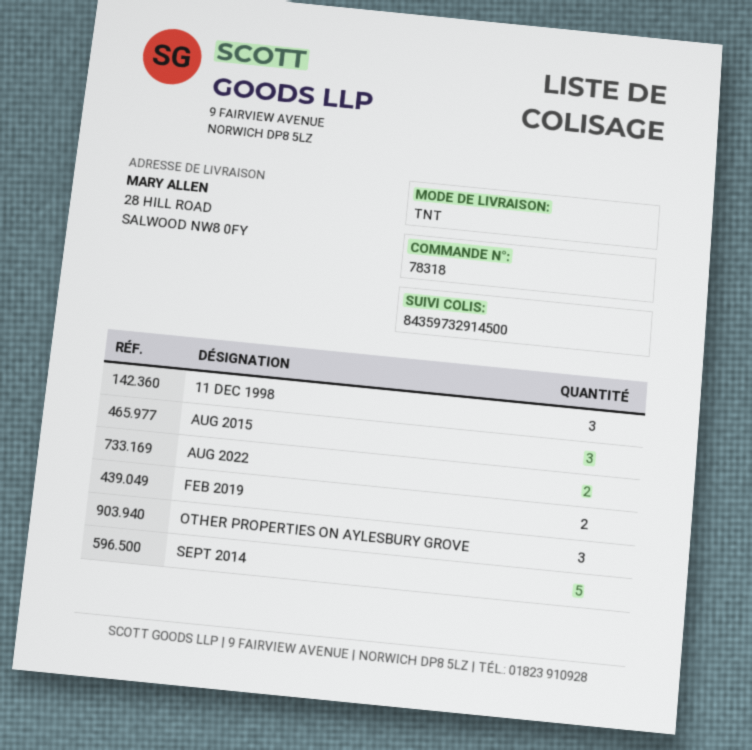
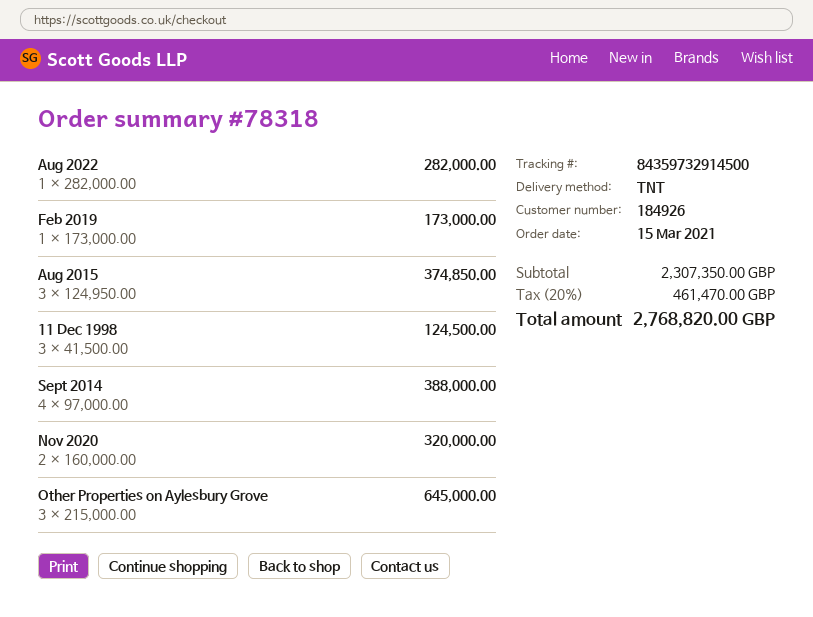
AUG 2022: 2 -> 1
FEB 2019: 2 -> 1
SEPT 2014: 5 -> 4
Nov 2020: none -> 2

